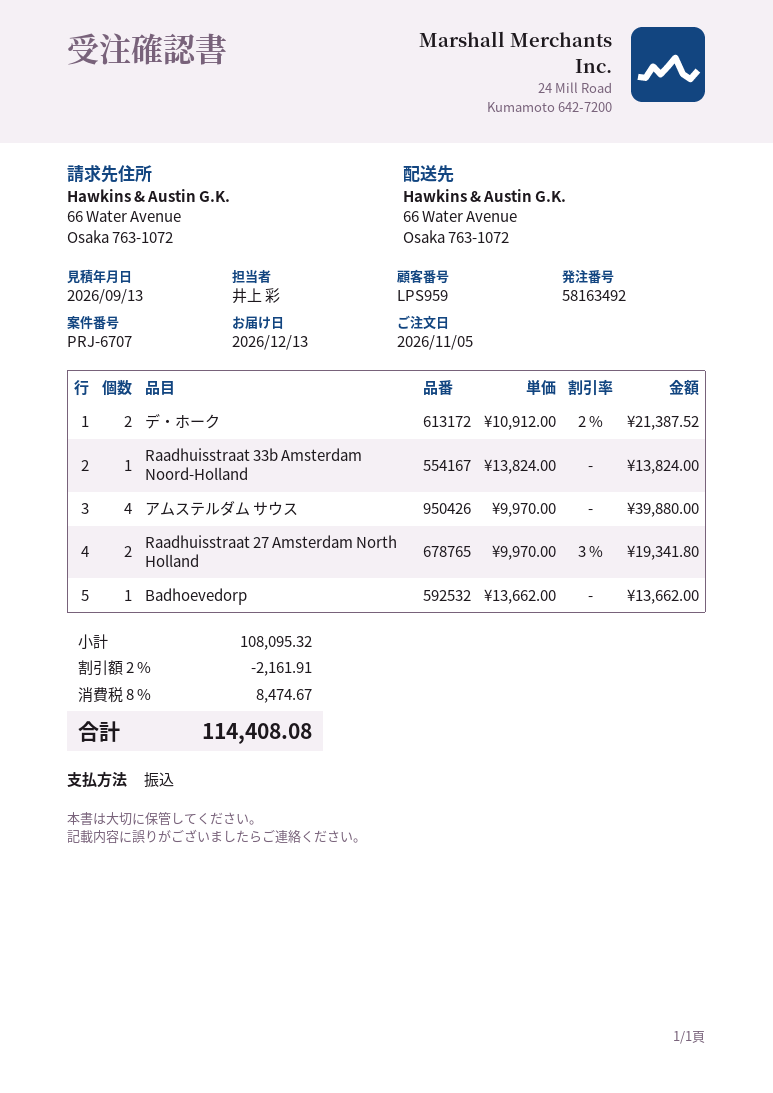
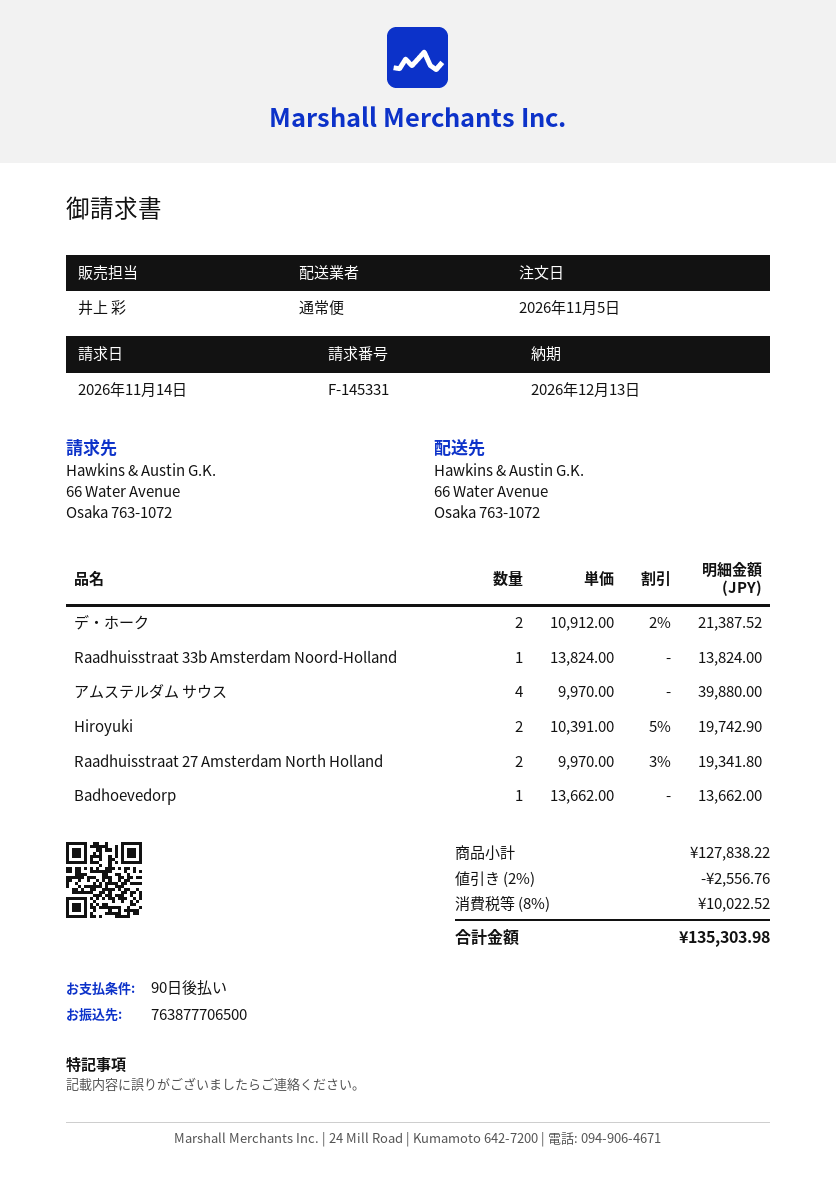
Hiroyuki: none -> 2 x 10391.00 - 5% = 19742.90
subtotal: 108095.32 -> 127838.22
discount: 2% = 2161.91 -> 2% = 2556.76
tax: 8% = 8474.67 -> 8% = 10022.52
total: 114408.08 -> 135303.98

